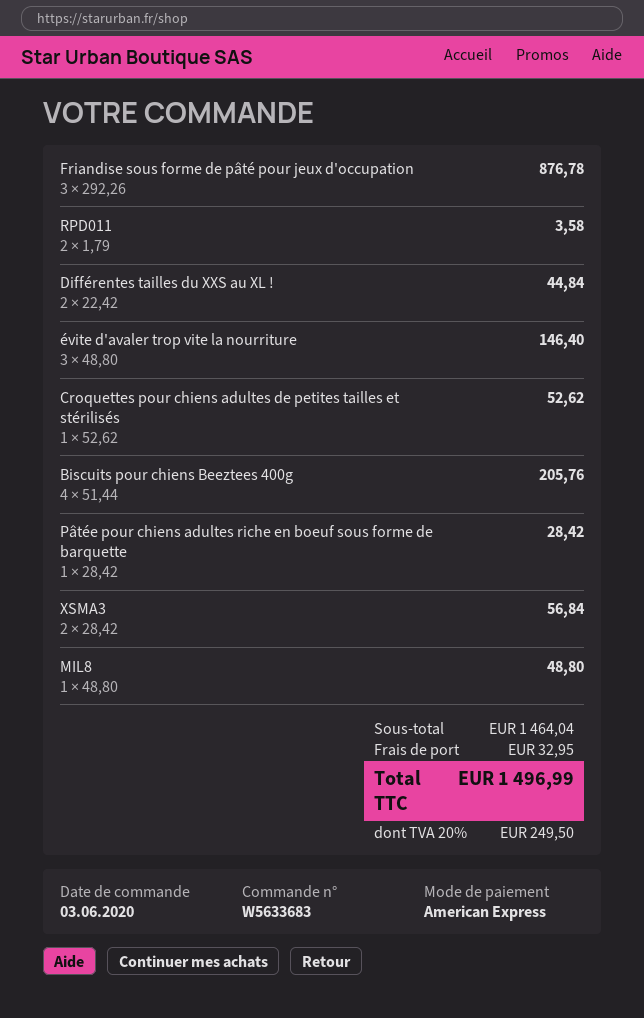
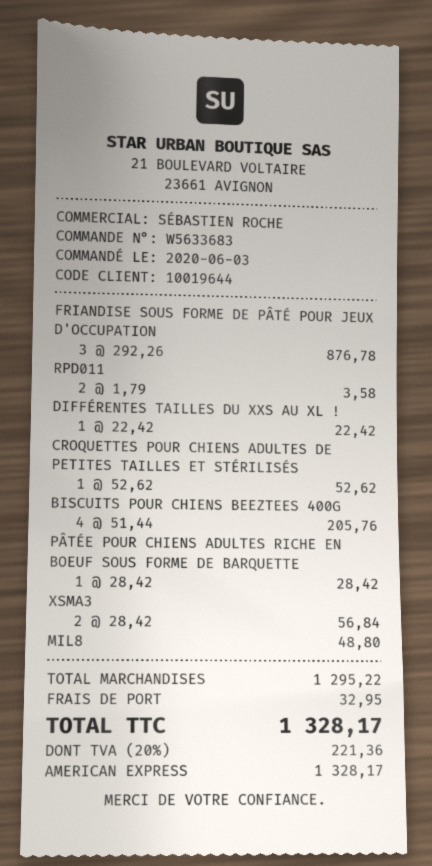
Différentes tailles du XXS au XL !: 2 x 22.42 = 44.84 -> 1 x 22.42 = 22.42
évite d'avaler trop vite la nourriture: 3 x 48.80 = 146.40 -> none
subtotal: 1464.04 -> 1295.22
tax: 20% = 249.50 -> 20% = 221.36
total: 1496.99 -> 1328.17

